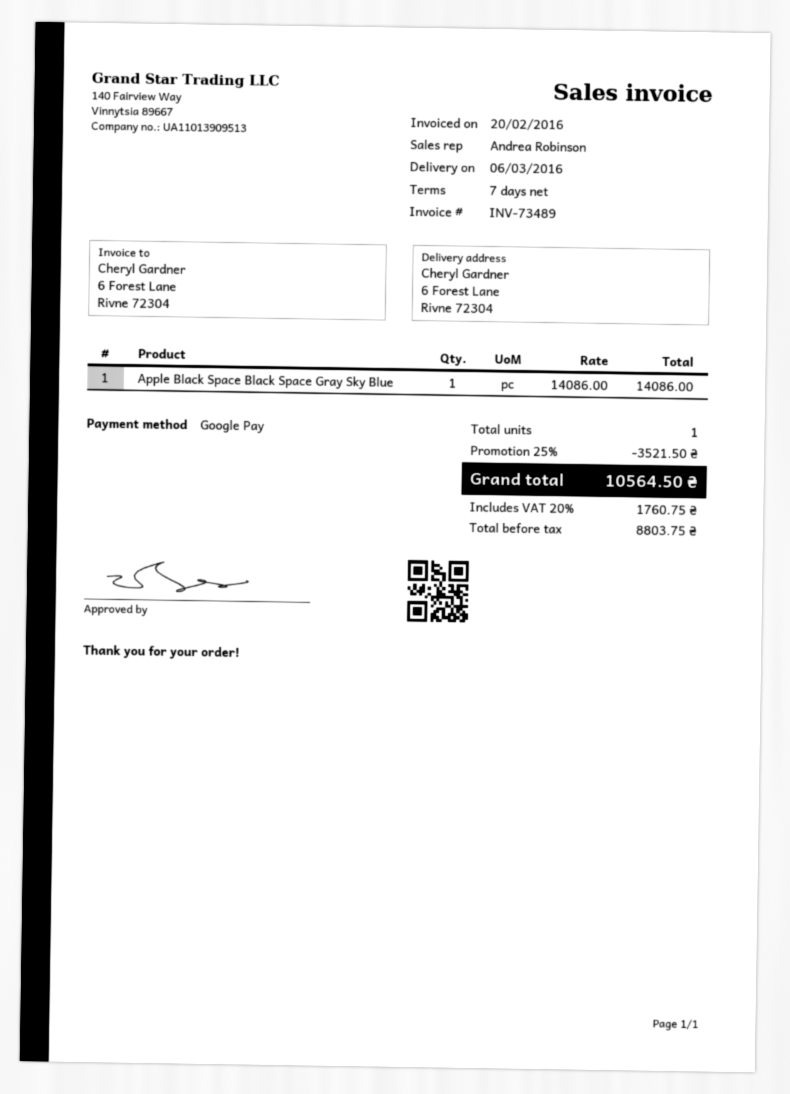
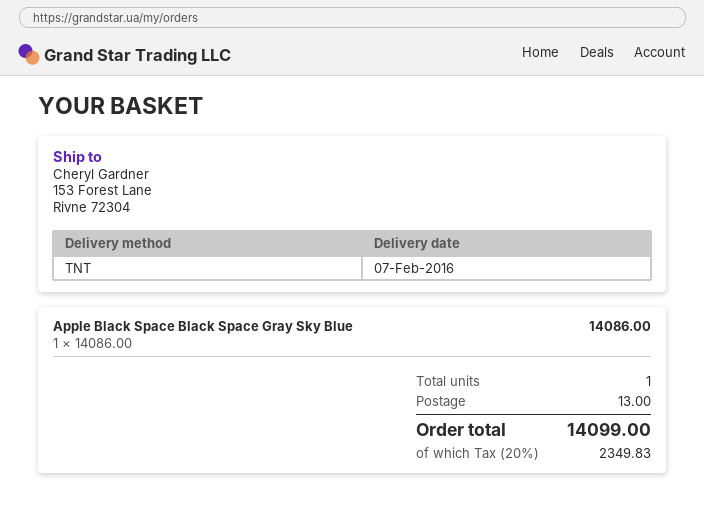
delivery date: 2016-03-06 -> 2016-02-07
ship to: 6 Forest Lane, Rivne 72304 -> 153 Forest Lane, Rivne 72304
discount: 25% = 3521.50 -> none
shipping: none -> 13.00
tax: 20% = 1760.75 -> 20% = 2349.83
total: 10564.50 -> 14099.00

